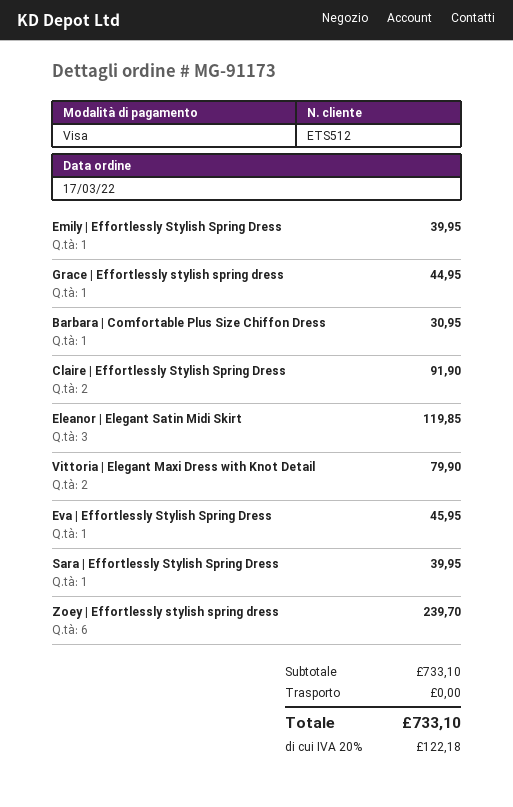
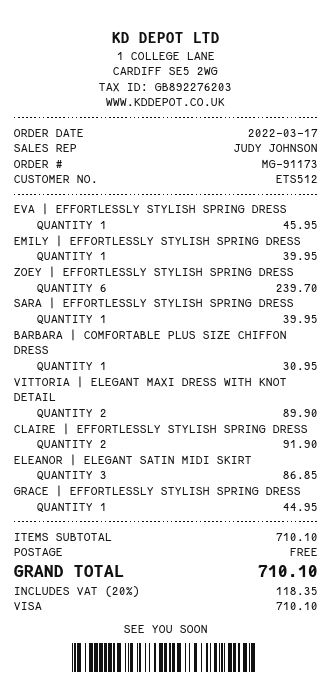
Eleanor | Elegant Satin Midi Skirt: 3 for 119.85 -> 3 for 86.85
Vittoria | Elegant Maxi Dress with Knot Detail: 2 for 79.90 -> 2 for 89.90
subtotal: 733.10 -> 710.10
tax: 20% = 122.18 -> 20% = 118.35
total: 733.10 -> 710.10

